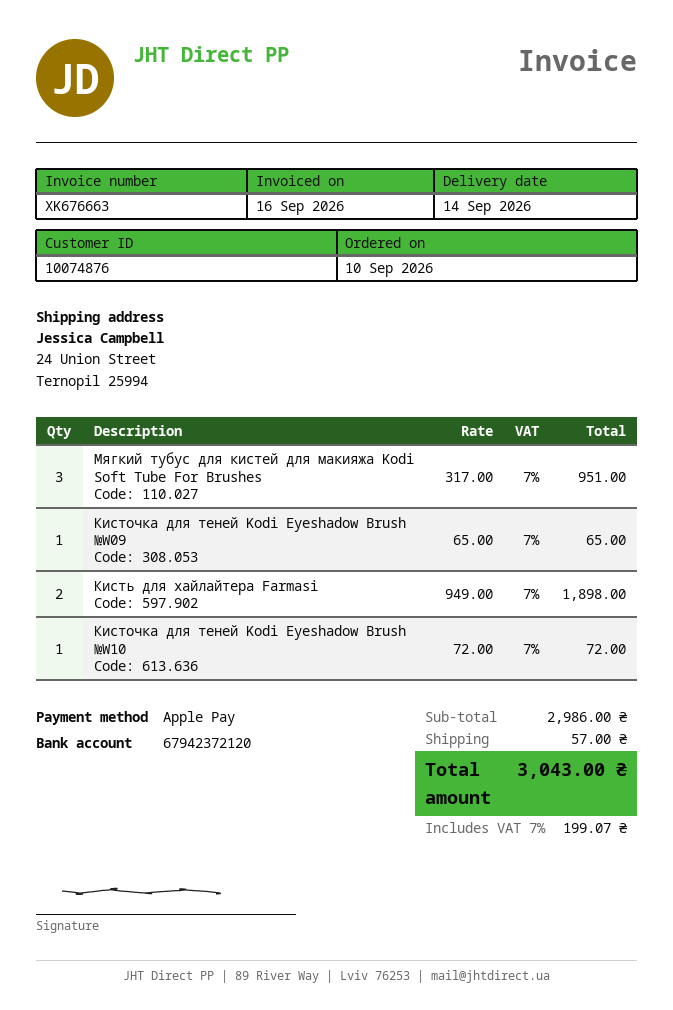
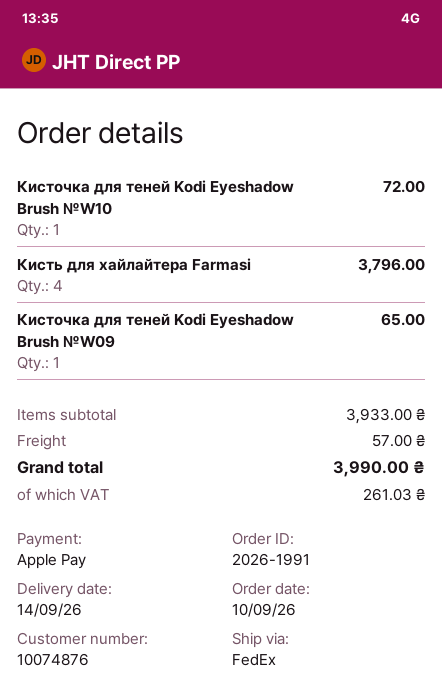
Мягкий тубус для кистей для макияжа Kodi Soft Tube For Brushes: 3 for 951.00 -> none
Кисть для хайлайтера Farmasi: 2 for 1898.00 -> 4 for 3796.00
subtotal: 2986.00 -> 3933.00
tax: 199.07 -> 261.03
total: 3043.00 -> 3990.00

